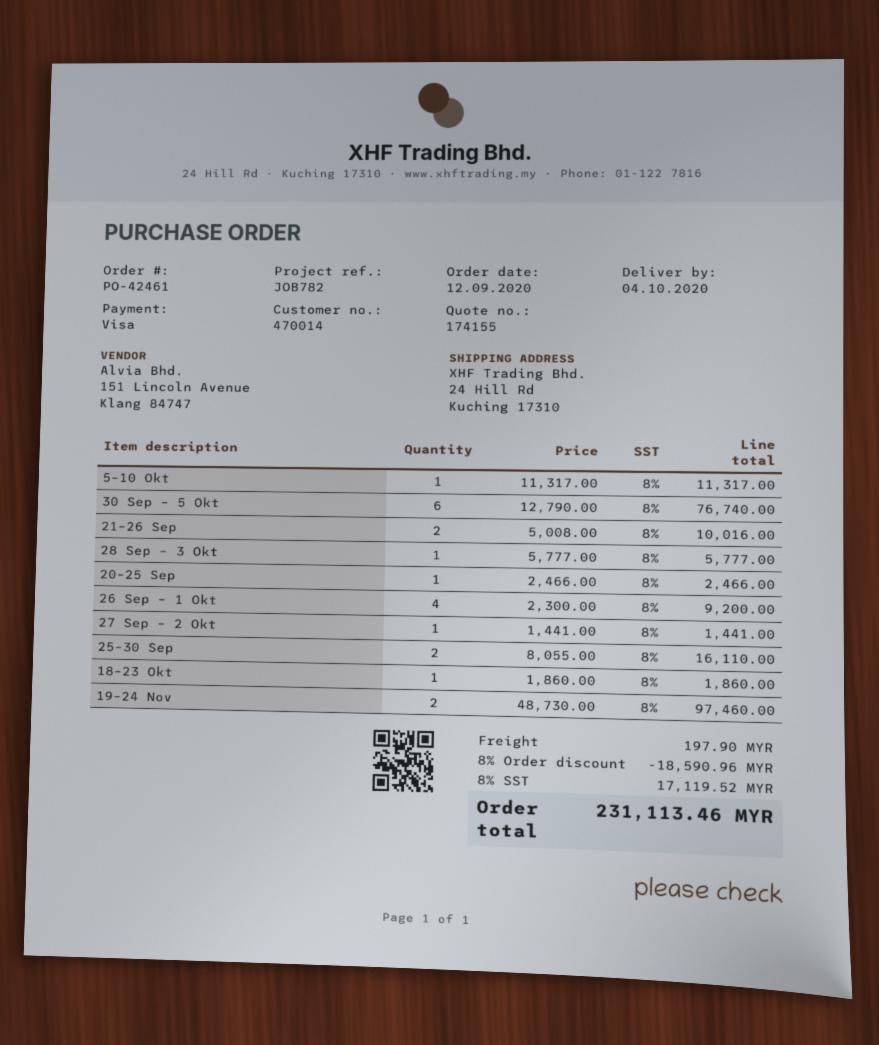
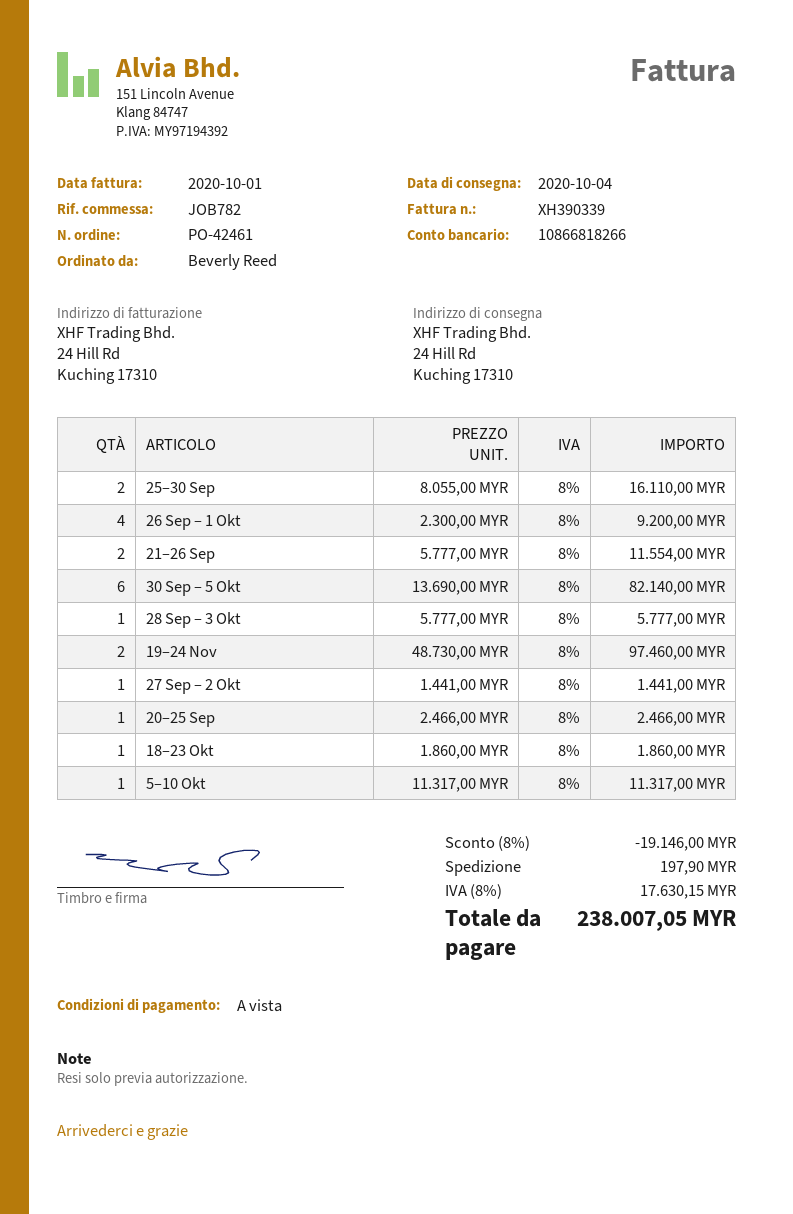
30 Sep – 5 Okt: 6 x 12790.00 = 76740.00 -> 6 x 13690.00 = 82140.00
21–26 Sep: 2 x 5008.00 = 10016.00 -> 2 x 5777.00 = 11554.00
discount: 8% = 18590.96 -> 8% = 19146.00
tax: 8% = 17119.52 -> 8% = 17630.15
total: 231113.46 -> 238007.05

